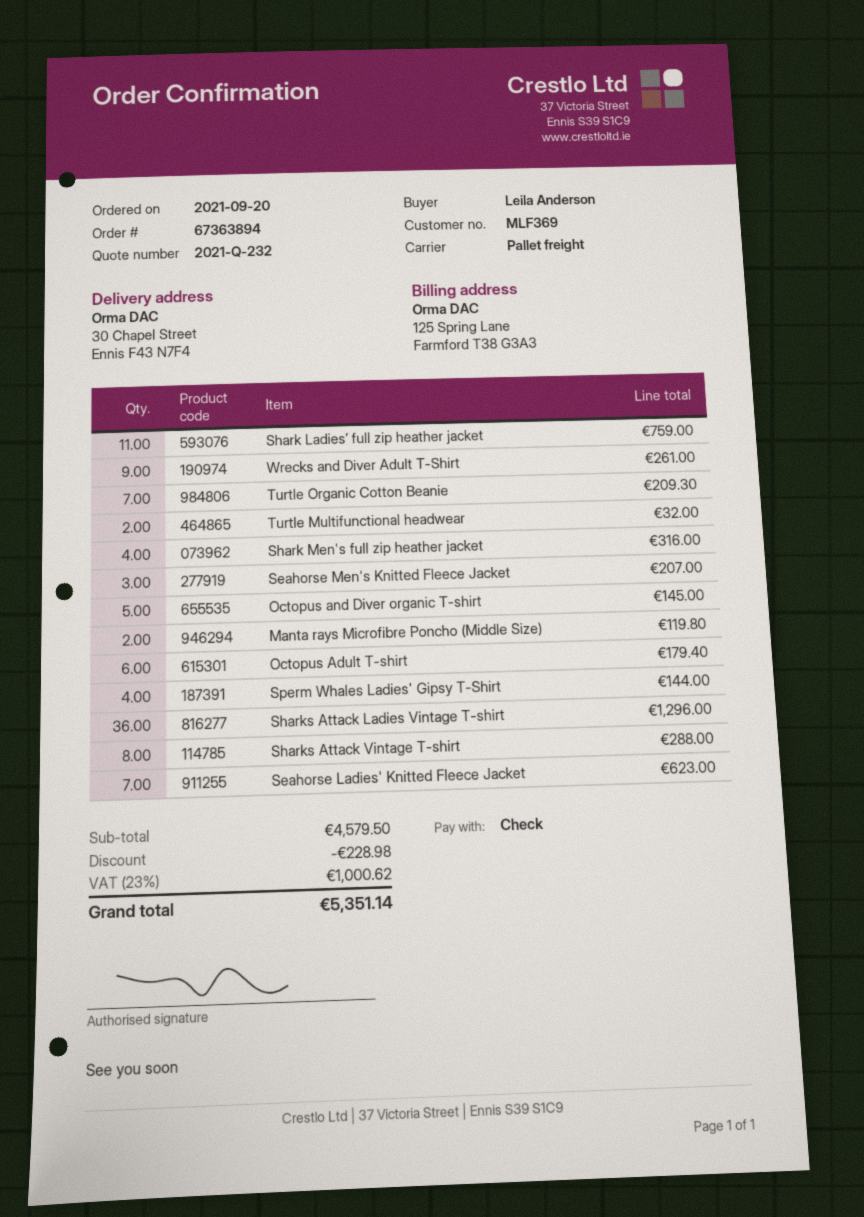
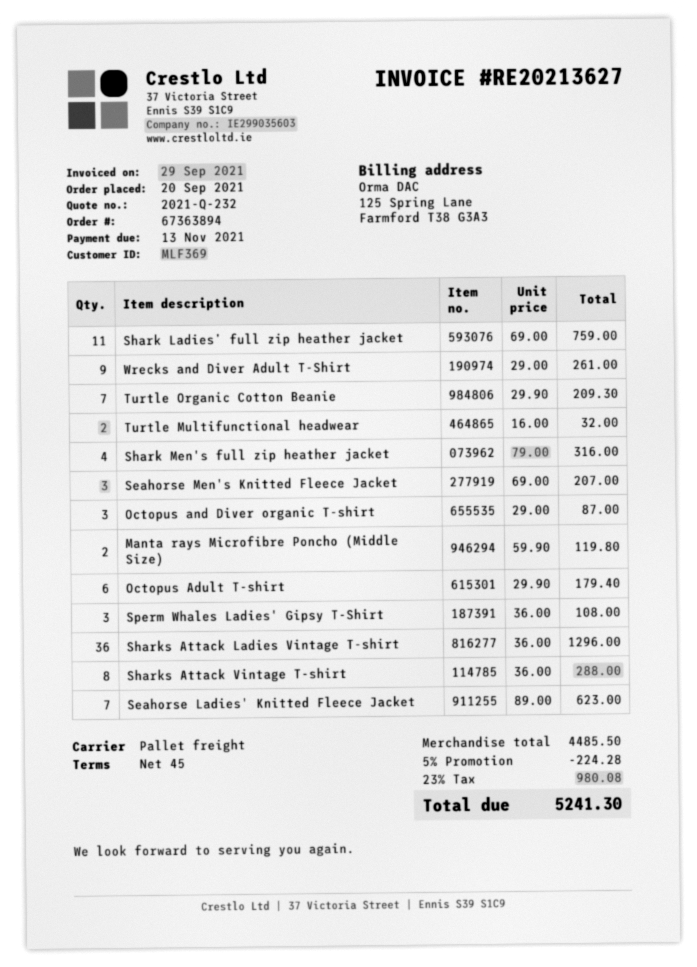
Octopus and Diver organic T-shirt: 5 for 145.00 -> 3 for 87.00
Sperm Whales Ladies' Gipsy T-Shirt: 4 for 144.00 -> 3 for 108.00
subtotal: 4579.50 -> 4485.50
discount: 228.98 -> 224.28
tax: 23% = 1000.62 -> 23% = 980.08
total: 5351.14 -> 5241.30

